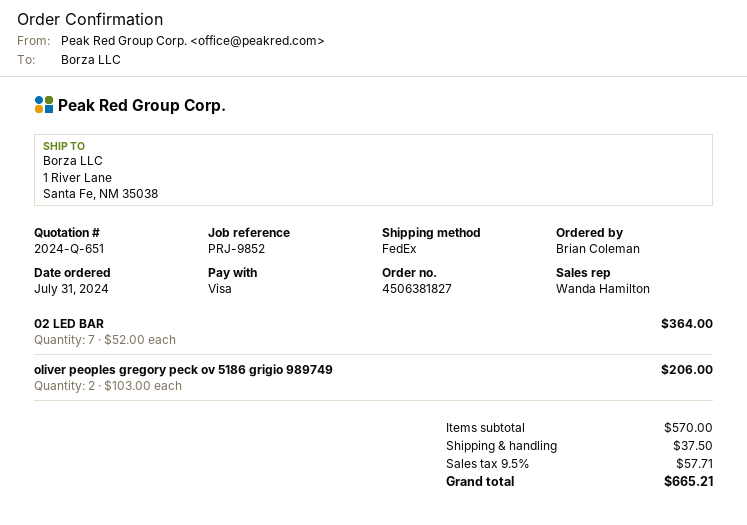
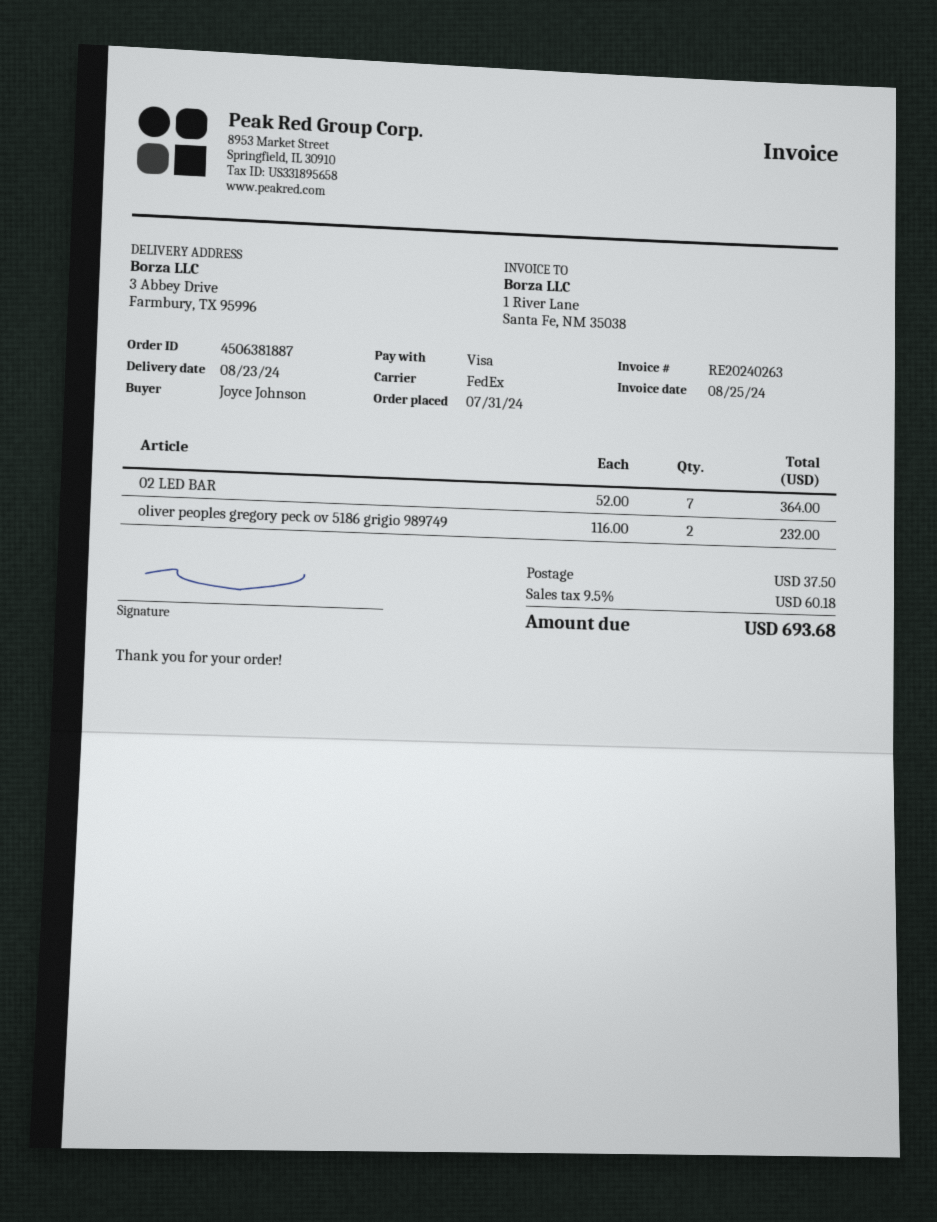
order number: 4506381827 -> 4506381887
ordered by: Brian Coleman -> Joyce Johnson
ship to: 1 River Lane, Santa Fe, NM 35038 -> 3 Abbey Drive, Farmbury, TX 95996
oliver peoples gregory peck ov 5186 grigio 989749: 2 x 103.00 = 206.00 -> 2 x 116.00 = 232.00
tax: 9.5% = 57.71 -> 9.5% = 60.18
total: 665.21 -> 693.68

